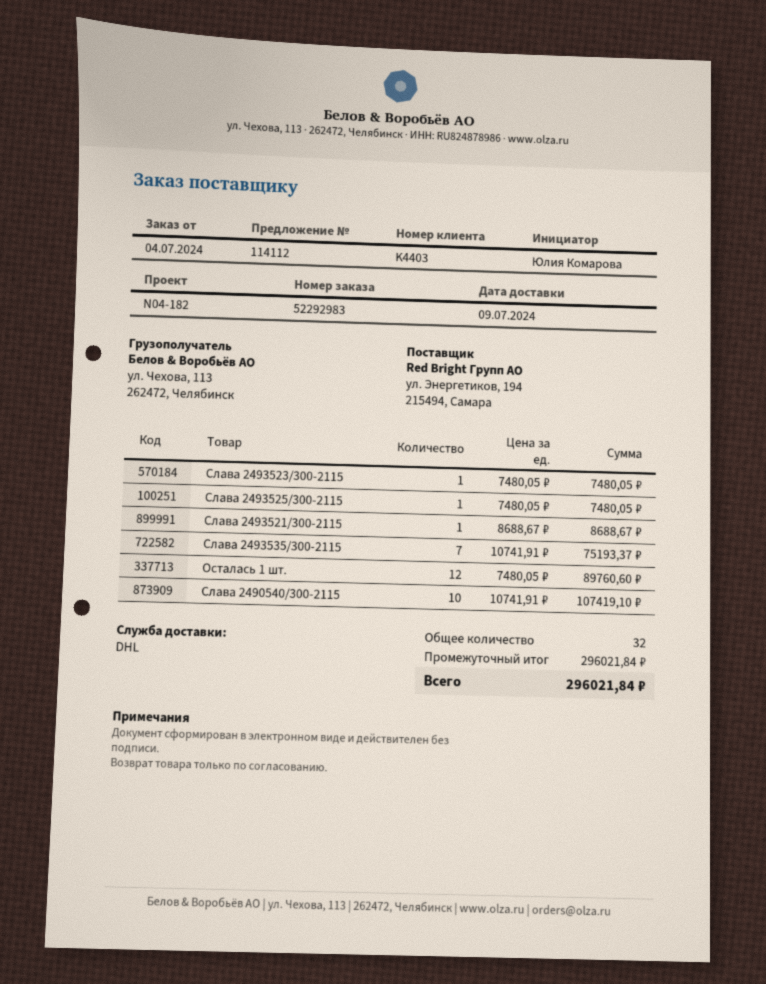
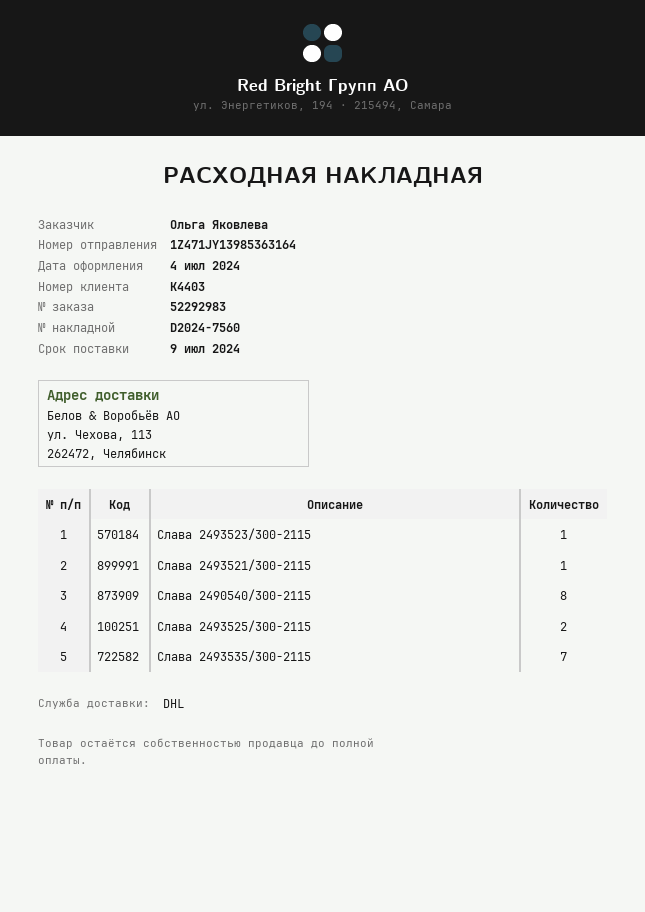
ordered by: Юлия Комарова -> Ольга Яковлева
Слава 2493525/300-2115: 1 -> 2
Осталась 1 шт.: 12 -> none
Слава 2490540/300-2115: 10 -> 8

